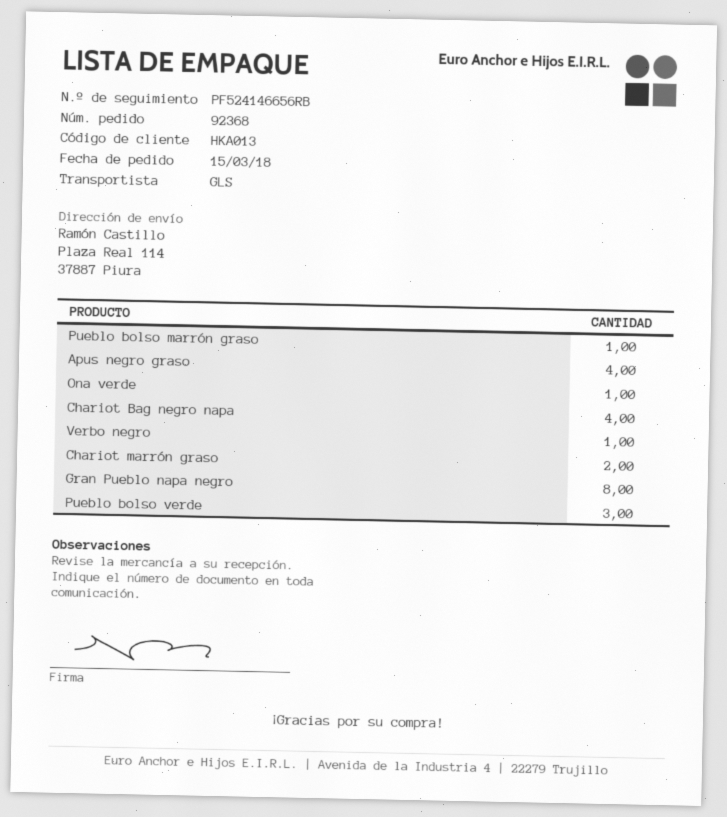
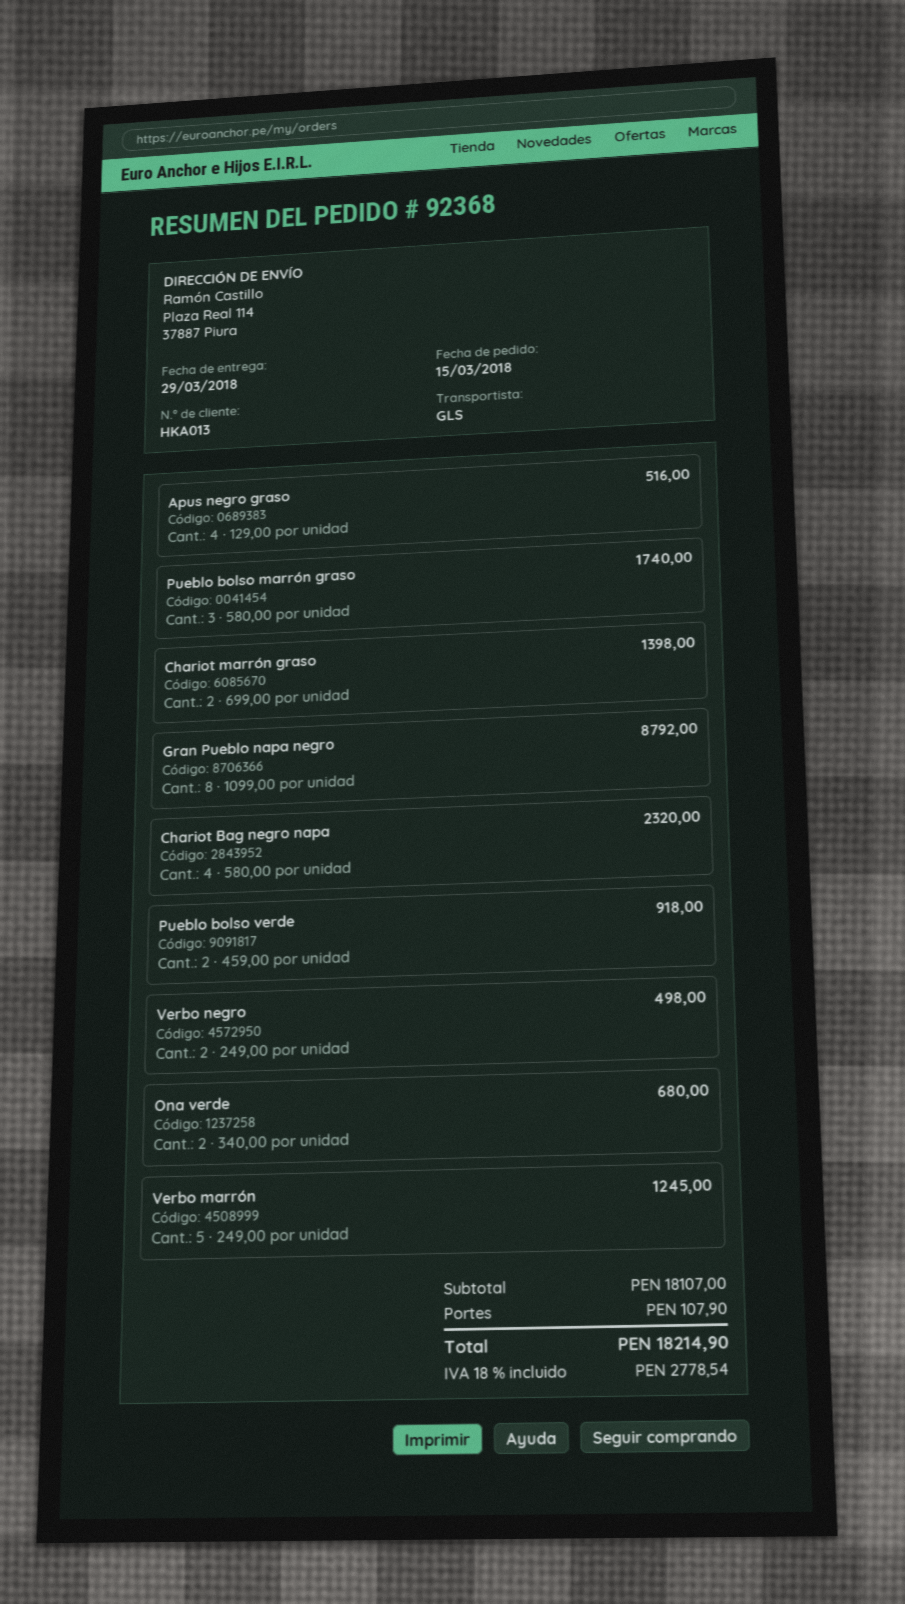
Pueblo bolso marrón graso: 1 -> 3
Ona verde: 1 -> 2
Verbo negro: 1 -> 2
Pueblo bolso verde: 3 -> 2
Verbo marrón: none -> 5

